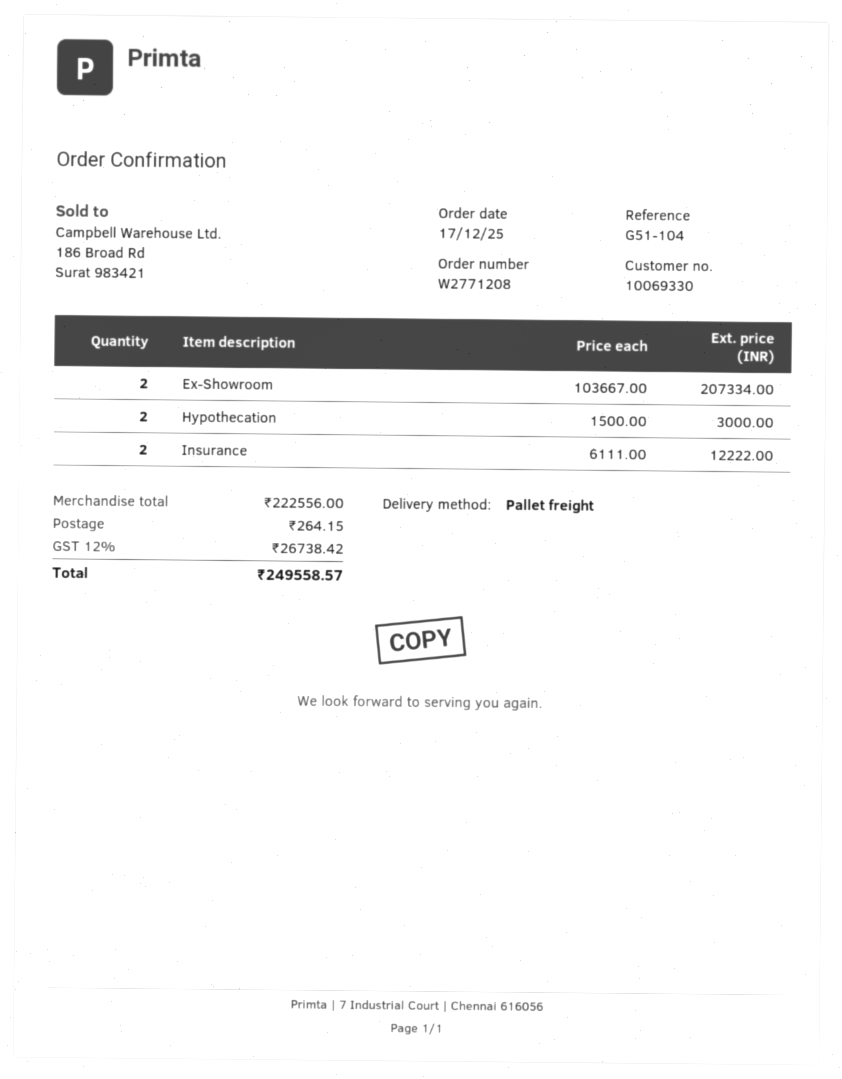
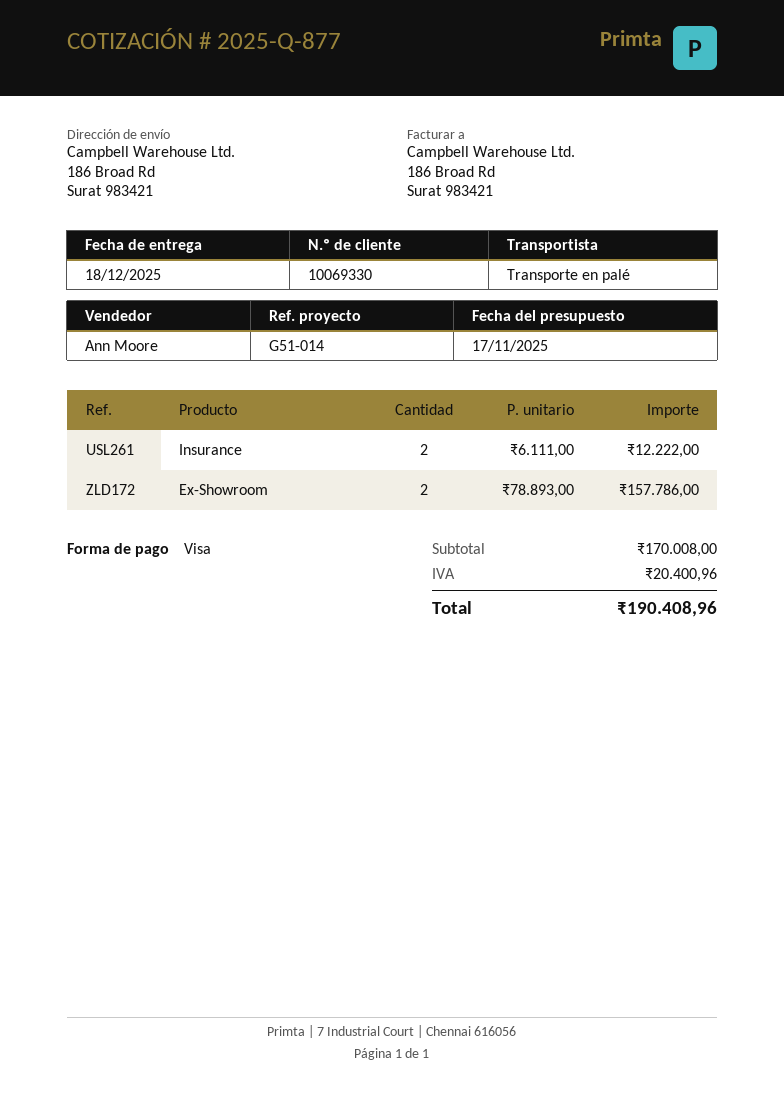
reference: G51-104 -> G51-014
Ex-Showroom: 2 x 103667.00 = 207334.00 -> 2 x 78893.00 = 157786.00
Hypothecation: 2 x 1500.00 = 3000.00 -> none
subtotal: 222556.00 -> 170008.00
shipping: 264.15 -> none
tax: 26738.42 -> 20400.96
total: 249558.57 -> 190408.96

